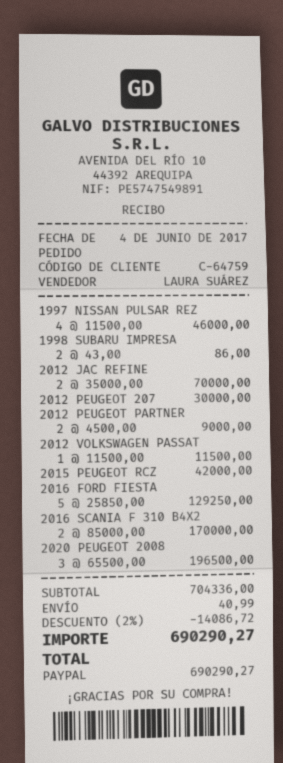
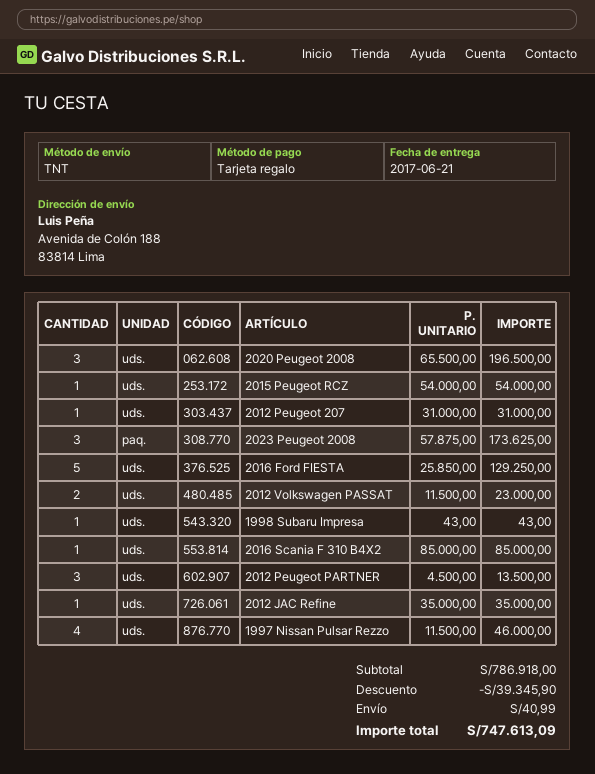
payment method: PayPal -> gift card
1998 SUBARU IMPRESA: 2 x 43.00 = 86.00 -> 1 x 43.00 = 43.00
2012 JAC REFINE: 2 x 35000.00 = 70000.00 -> 1 x 35000.00 = 35000.00
2012 PEUGEOT 207: 1 x 30000.00 = 30000.00 -> 1 x 31000.00 = 31000.00
2012 PEUGEOT PARTNER: 2 x 4500.00 = 9000.00 -> 3 x 4500.00 = 13500.00
2012 VOLKSWAGEN PASSAT: 1 x 11500.00 = 11500.00 -> 2 x 11500.00 = 23000.00
2015 PEUGEOT RCZ: 1 x 42000.00 = 42000.00 -> 1 x 54000.00 = 54000.00
2016 SCANIA F 310 B4X2: 2 x 85000.00 = 170000.00 -> 1 x 85000.00 = 85000.00
2023 Peugeot 2008: none -> 3 x 57875.00 = 173625.00
subtotal: 704336.00 -> 786918.00
discount: 14086.72 -> 39345.90
total: 690290.27 -> 747613.09

